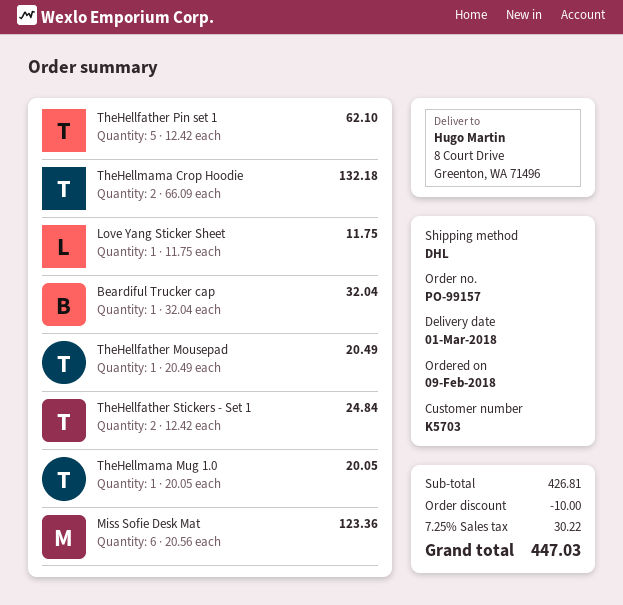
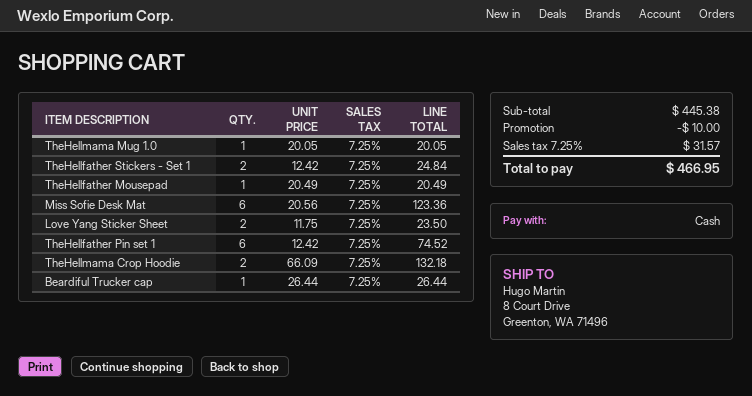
TheHellfather Pin set 1: 5 x 12.42 = 62.10 -> 6 x 12.42 = 74.52
Love Yang Sticker Sheet: 1 x 11.75 = 11.75 -> 2 x 11.75 = 23.50
Beardiful Trucker cap: 1 x 32.04 = 32.04 -> 1 x 26.44 = 26.44
subtotal: 426.81 -> 445.38
tax: 7.25% = 30.22 -> 7.25% = 31.57
total: 447.03 -> 466.95

